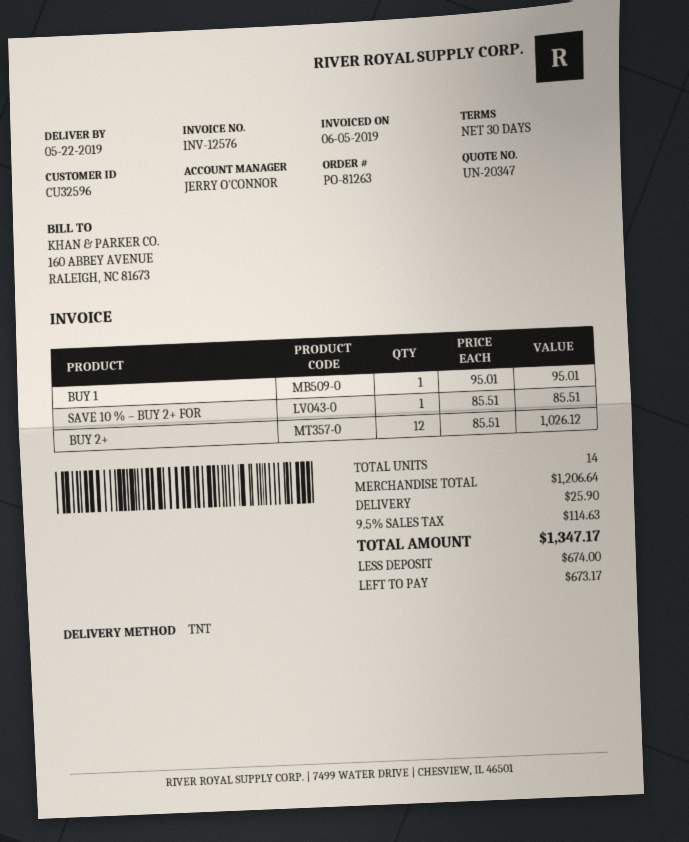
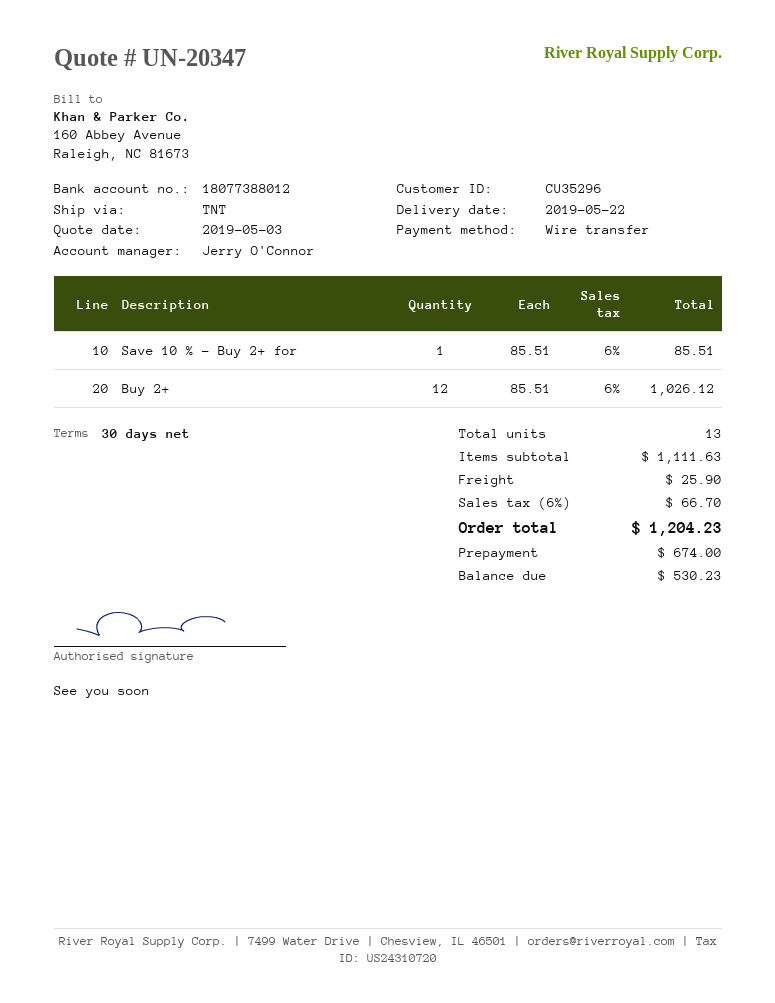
customer number: CU32596 -> CU35296
BUY 1: 1 x 95.01 = 95.01 -> none
total quantity: 14 -> 13
subtotal: 1206.64 -> 1111.63
tax: 9.5% = 114.63 -> 6% = 66.70
total: 1347.17 -> 1204.23
balance: 673.17 -> 530.23

